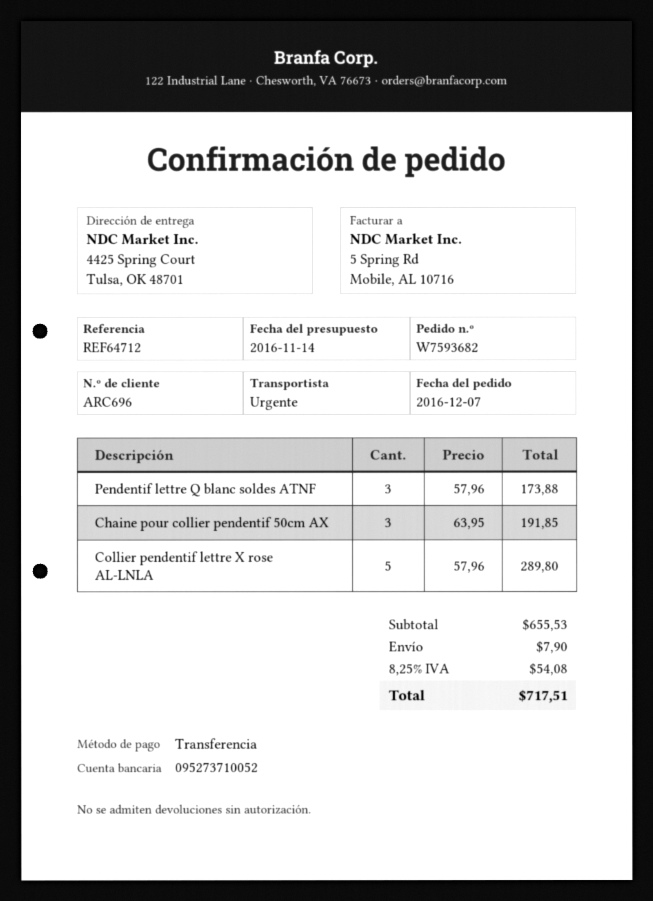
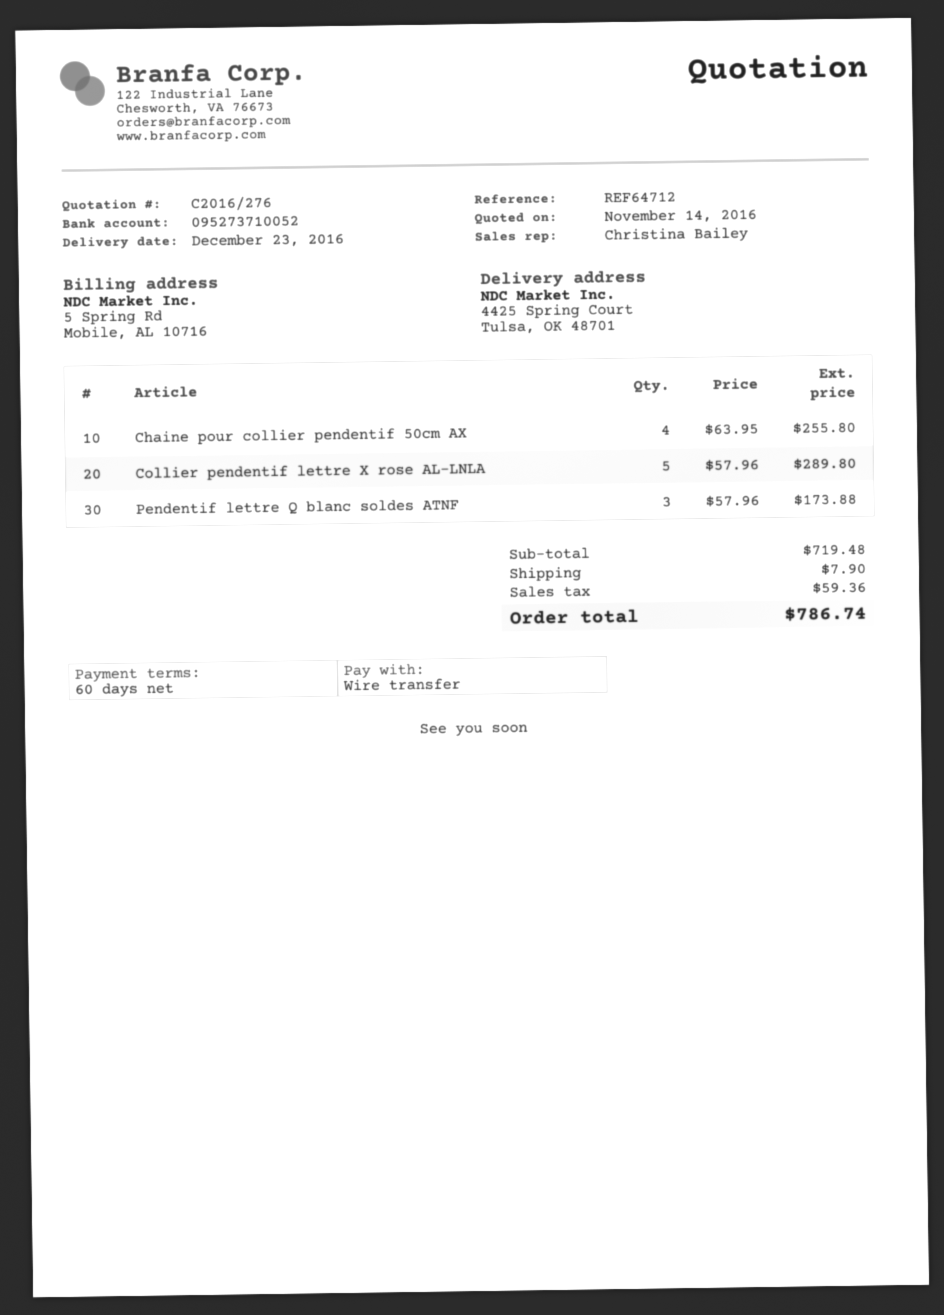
Chaine pour collier pendentif 50cm AX: 3 x 63.95 = 191.85 -> 4 x 63.95 = 255.80
subtotal: 655.53 -> 719.48
tax: 54.08 -> 59.36
total: 717.51 -> 786.74

